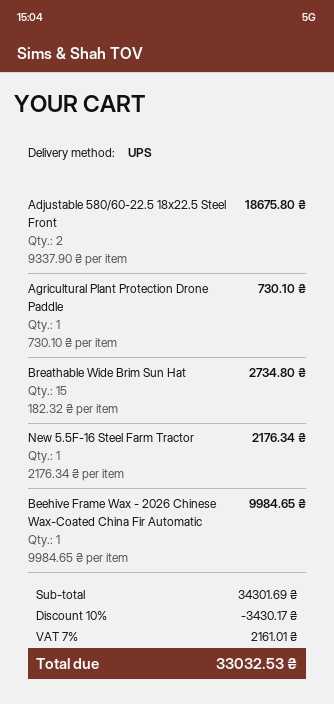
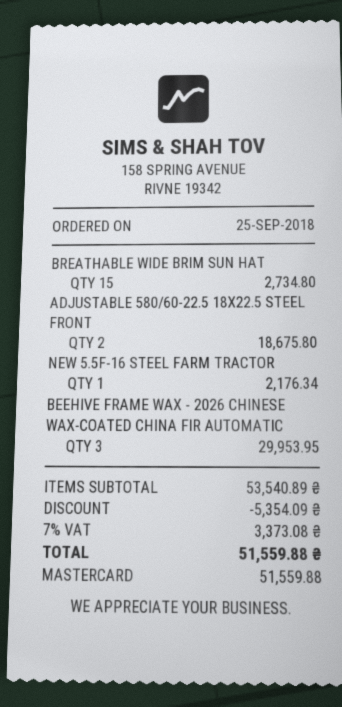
Agricultural Plant Protection Drone Paddle: 1 for 730.10 -> none
Beehive Frame Wax - 2026 Chinese Wax-Coated China Fir Automatic: 1 for 9984.65 -> 3 for 29953.95
subtotal: 34301.69 -> 53540.89
discount: 3430.17 -> 5354.09
tax: 7% = 2161.01 -> 7% = 3373.08
total: 33032.53 -> 51559.88

